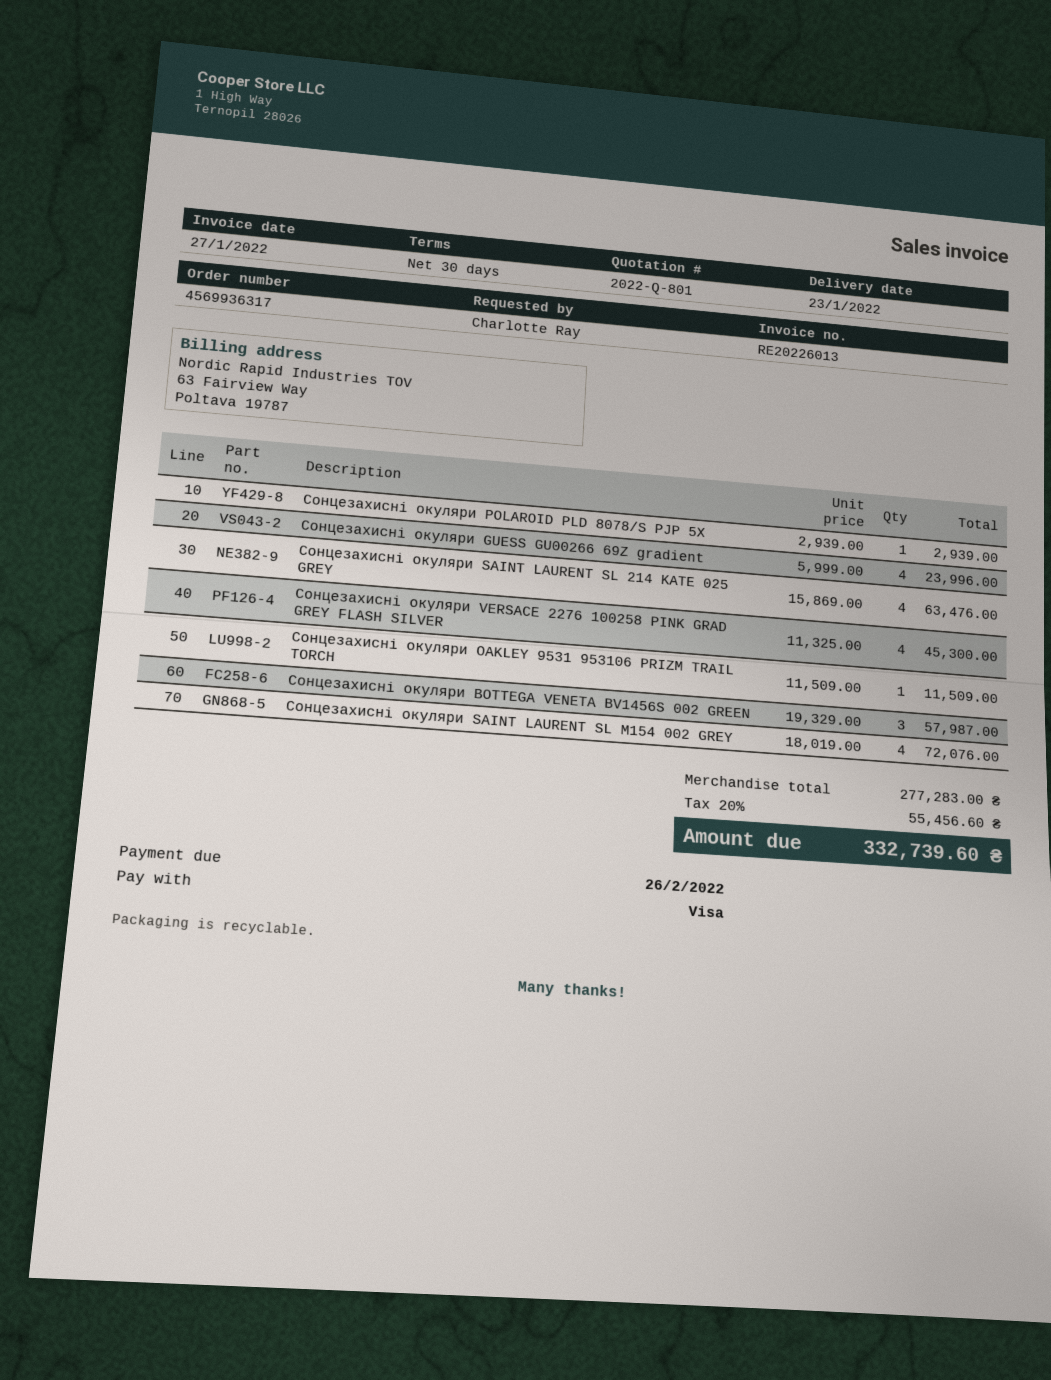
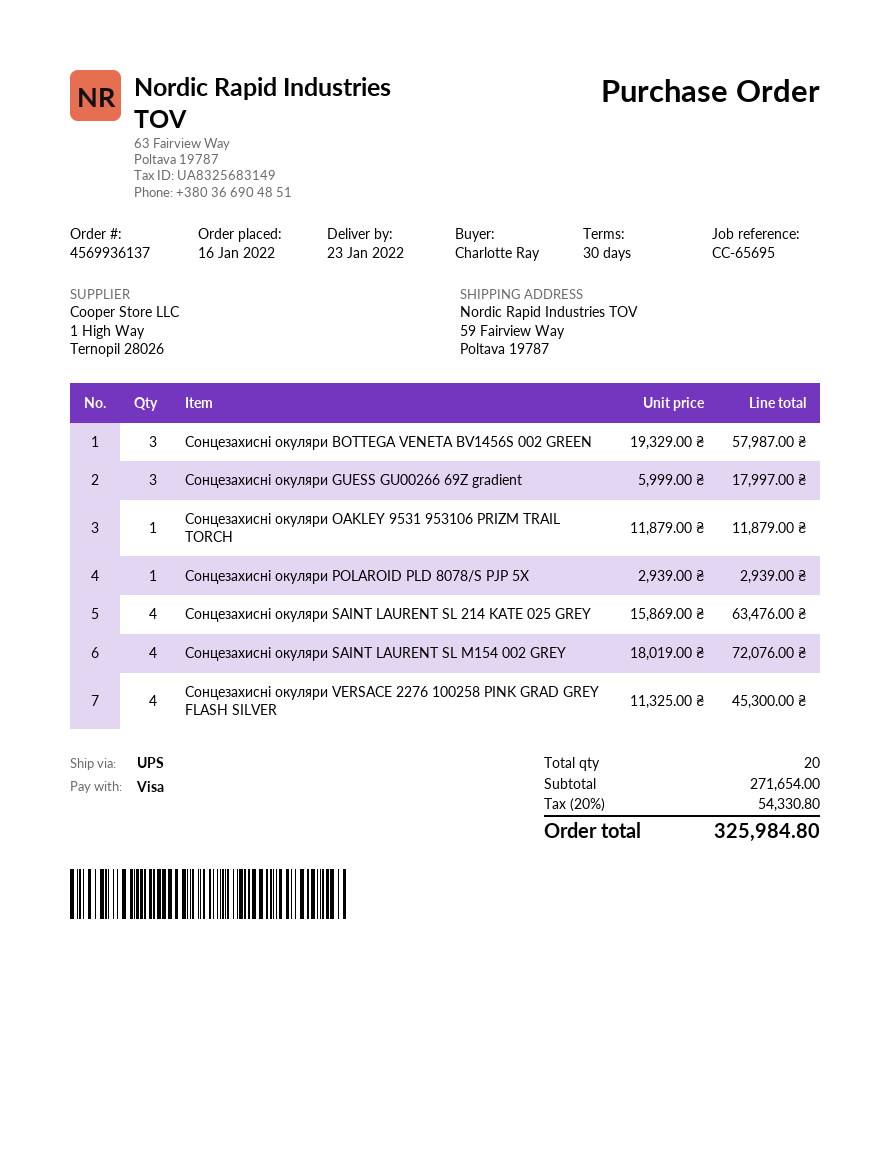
order number: 4569936317 -> 4569936137
Сонцезахисні окуляри GUESS GU00266 69Z gradient: 4 x 5999.00 = 23996.00 -> 3 x 5999.00 = 17997.00
Сонцезахисні окуляри OAKLEY 9531 953106 PRIZM TRAIL TORCH: 1 x 11509.00 = 11509.00 -> 1 x 11879.00 = 11879.00
subtotal: 277283.00 -> 271654.00
tax: 20% = 55456.60 -> 20% = 54330.80
total: 332739.60 -> 325984.80

